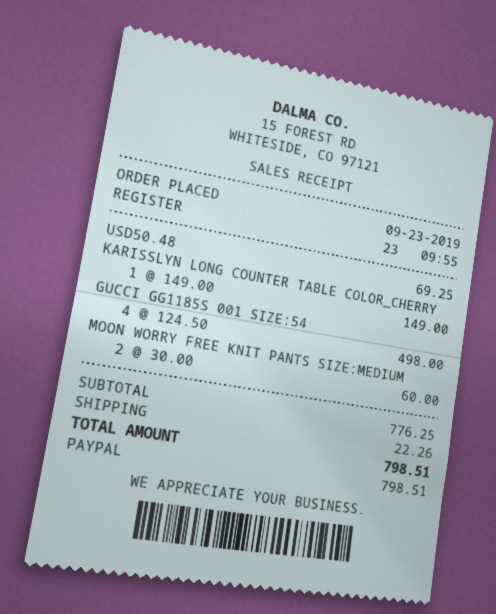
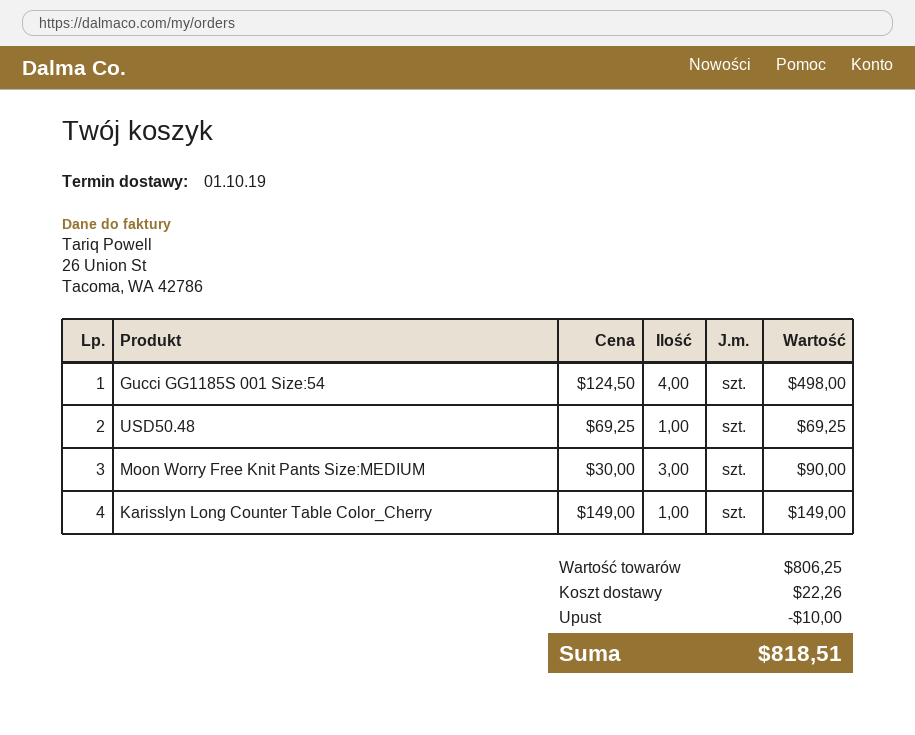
MOON WORRY FREE KNIT PANTS SIZE:MEDIUM: 2 x 30.00 = 60.00 -> 3 x 30.00 = 90.00
subtotal: 776.25 -> 806.25
discount: none -> 10.00
total: 798.51 -> 818.51

